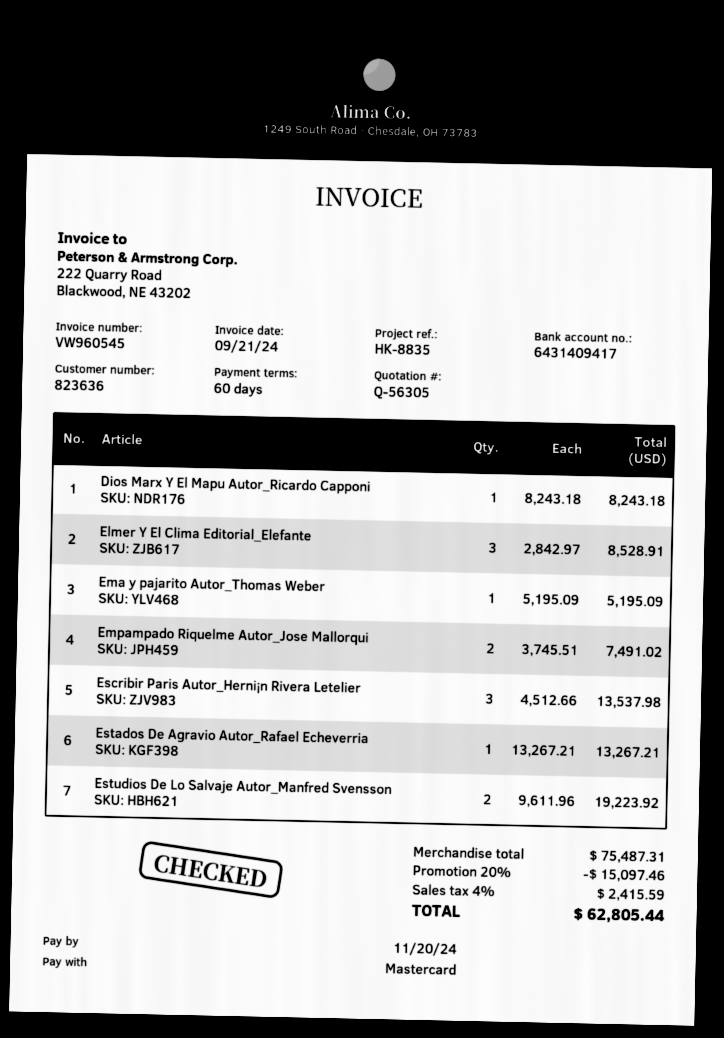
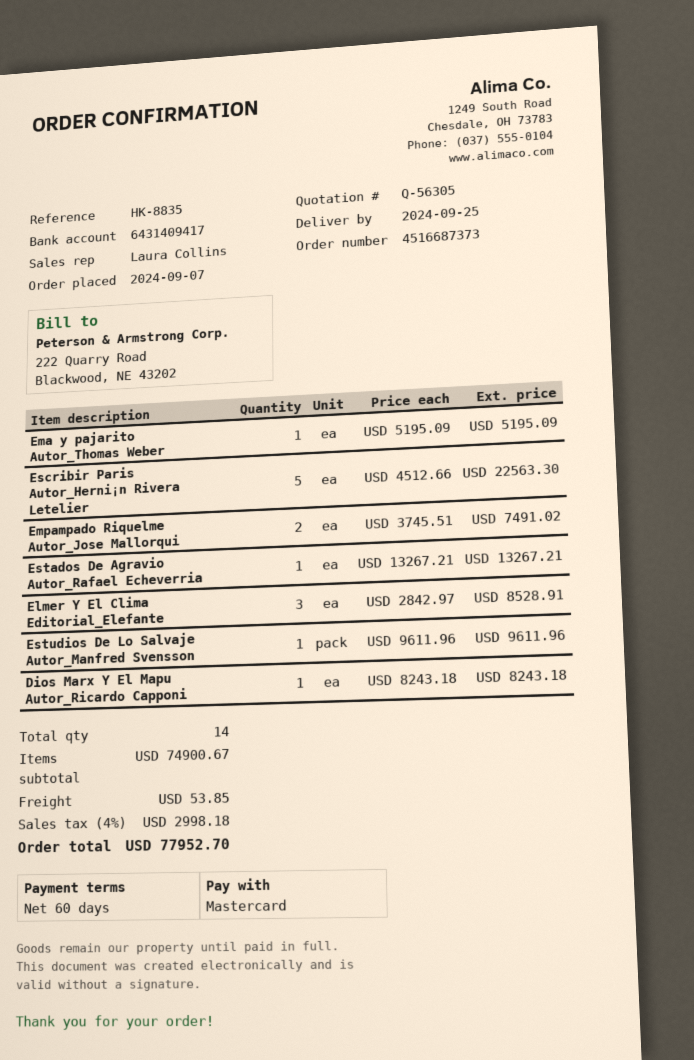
Escribir Paris Autor_Herni¡n Rivera Letelier: 3 x 4512.66 = 13537.98 -> 5 x 4512.66 = 22563.30
Estudios De Lo Salvaje Autor_Manfred Svensson: 2 x 9611.96 = 19223.92 -> 1 x 9611.96 = 9611.96
subtotal: 75487.31 -> 74900.67
discount: 20% = 15097.46 -> none
shipping: none -> 53.85
tax: 4% = 2415.59 -> 4% = 2998.18
total: 62805.44 -> 77952.70

